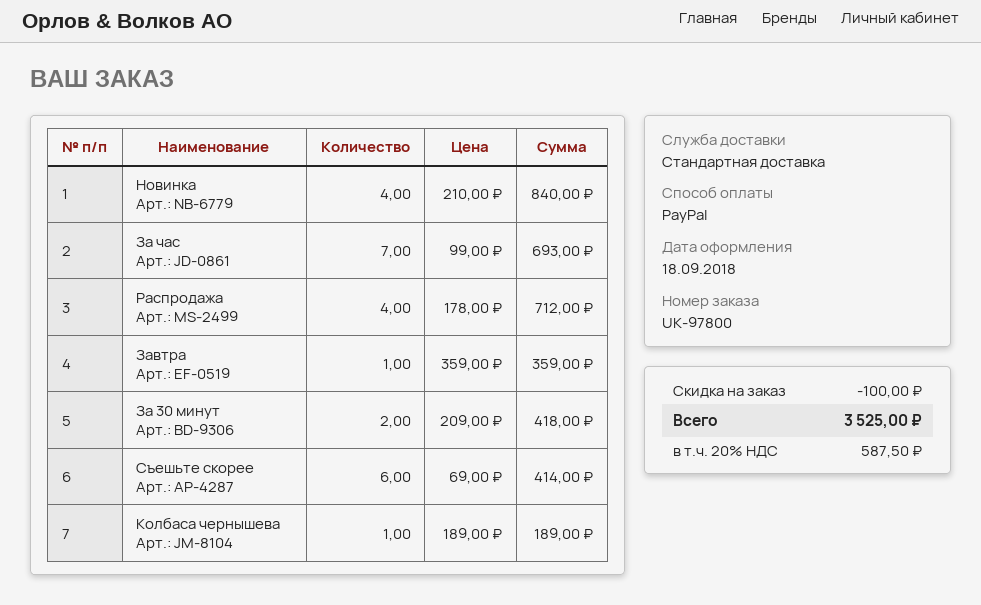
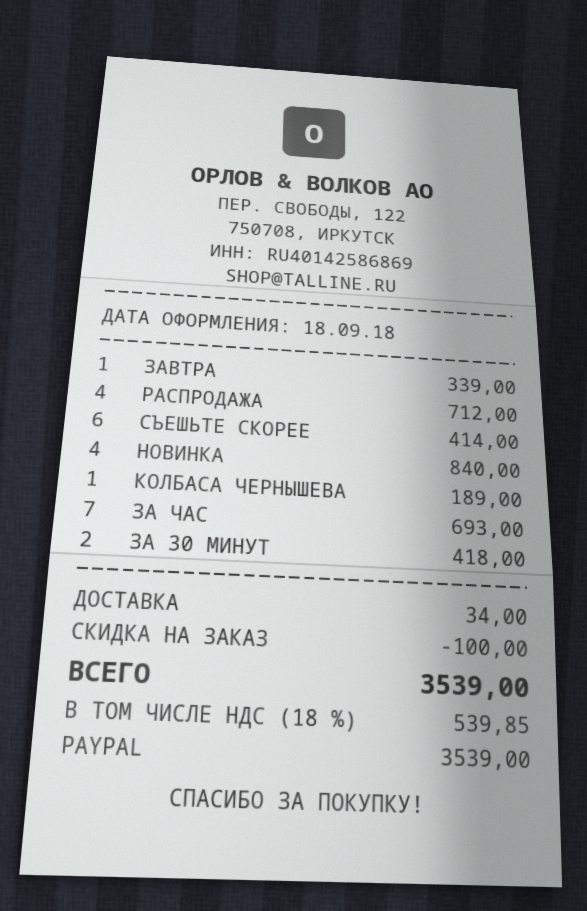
Завтра: 1 for 359.00 -> 1 for 339.00
shipping: none -> 34.00
tax: 20% = 587.50 -> 18% = 539.85
total: 3525.00 -> 3539.00

